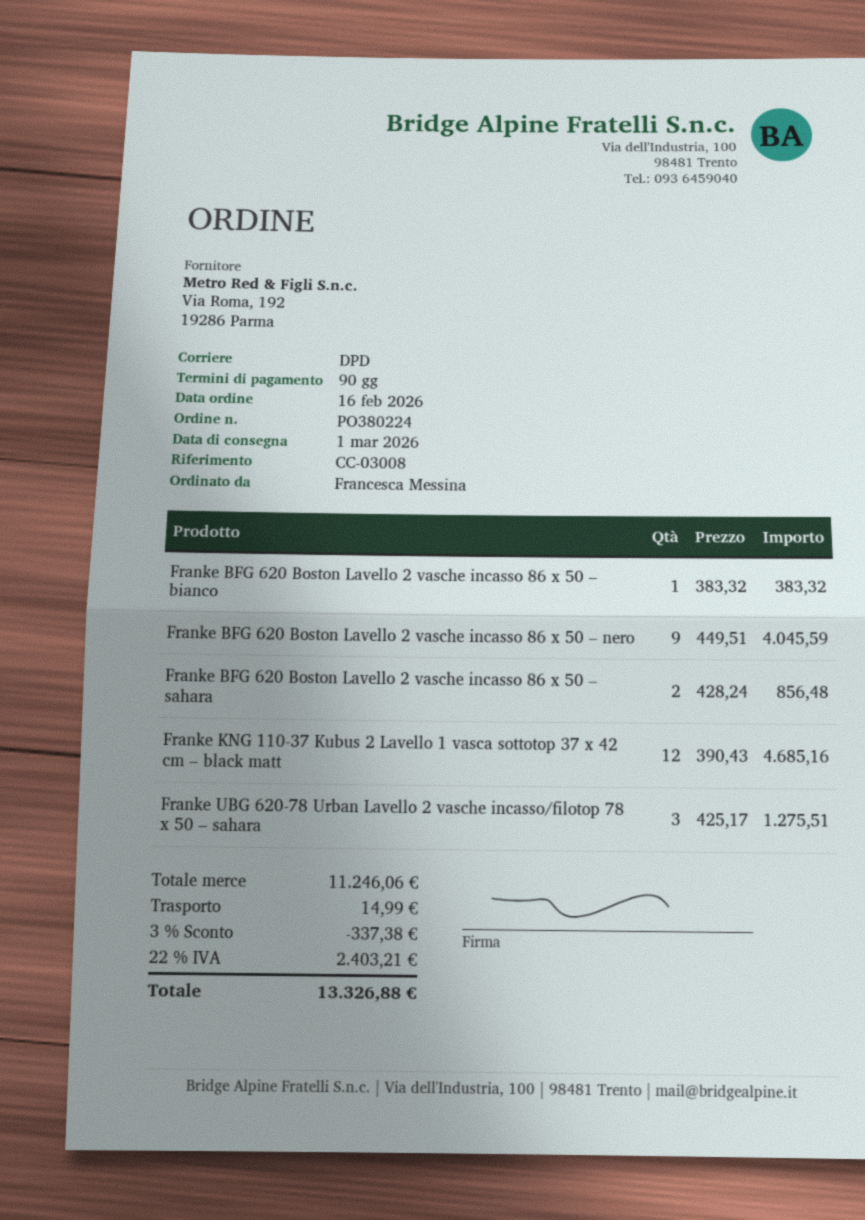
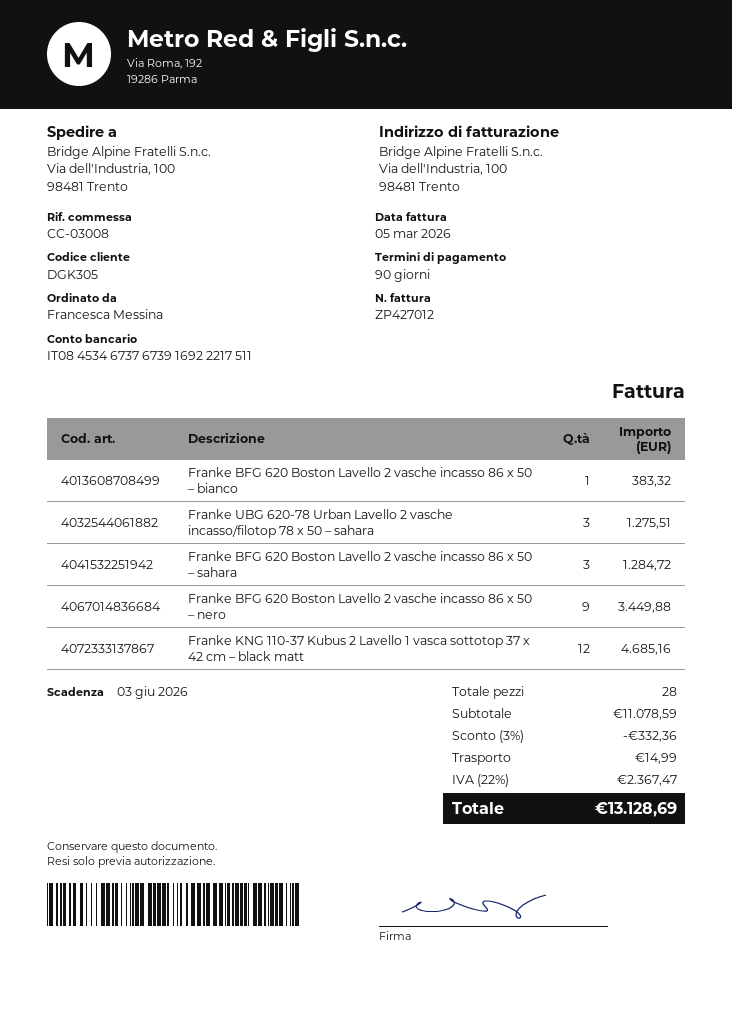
Franke BFG 620 Boston Lavello 2 vasche incasso 86 x 50 – nero: 9 for 4045.59 -> 9 for 3449.88
Franke BFG 620 Boston Lavello 2 vasche incasso 86 x 50 – sahara: 2 for 856.48 -> 3 for 1284.72
subtotal: 11246.06 -> 11078.59
discount: 3% = 337.38 -> 3% = 332.36
tax: 22% = 2403.21 -> 22% = 2367.47
total: 13326.88 -> 13128.69

